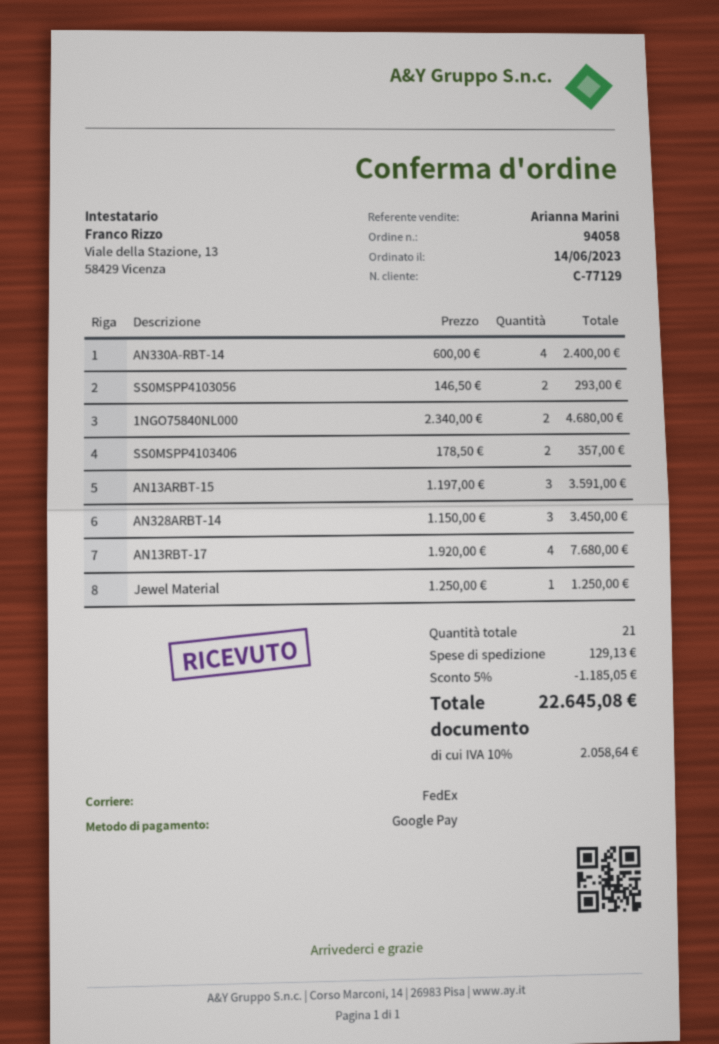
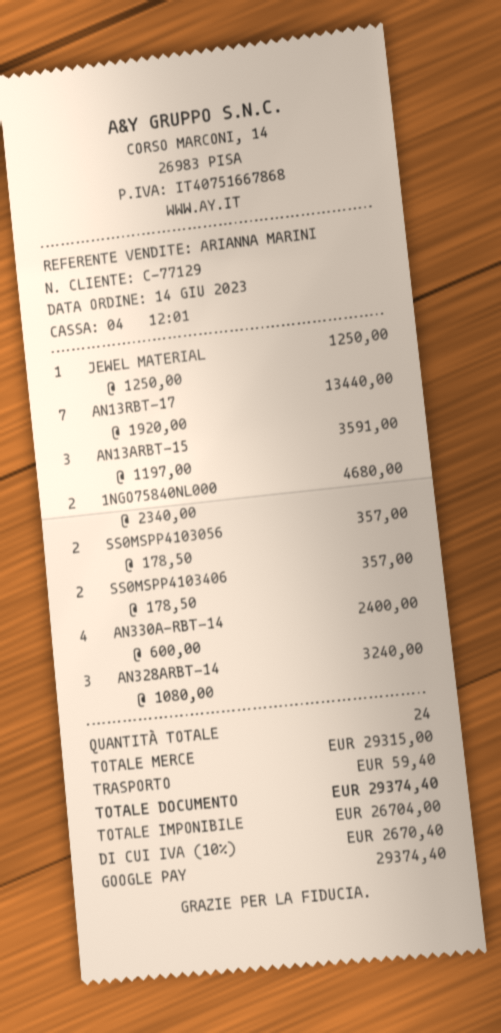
SS0MSPP4103056: 2 x 146.50 = 293.00 -> 2 x 178.50 = 357.00
AN328ARBT-14: 3 x 1150.00 = 3450.00 -> 3 x 1080.00 = 3240.00
AN13RBT-17: 4 x 1920.00 = 7680.00 -> 7 x 1920.00 = 13440.00
total quantity: 21 -> 24
discount: 5% = 1185.05 -> none
shipping: 129.13 -> 59.40
tax: 10% = 2058.64 -> 10% = 2670.40
total: 22645.08 -> 29374.40

